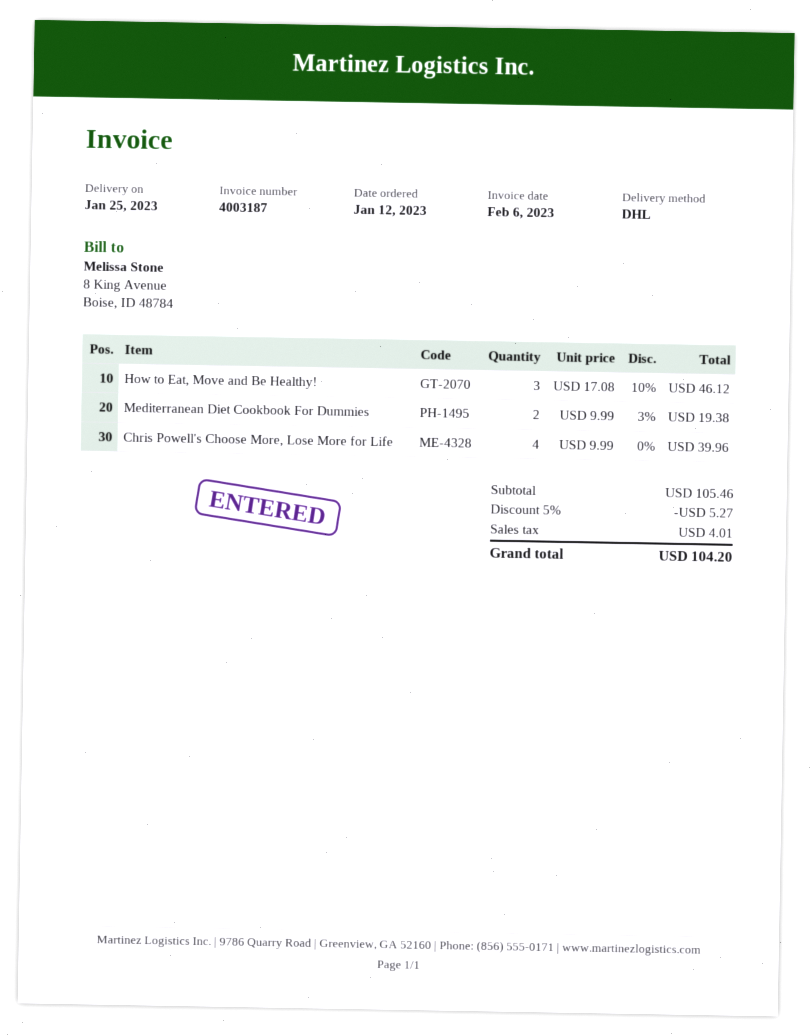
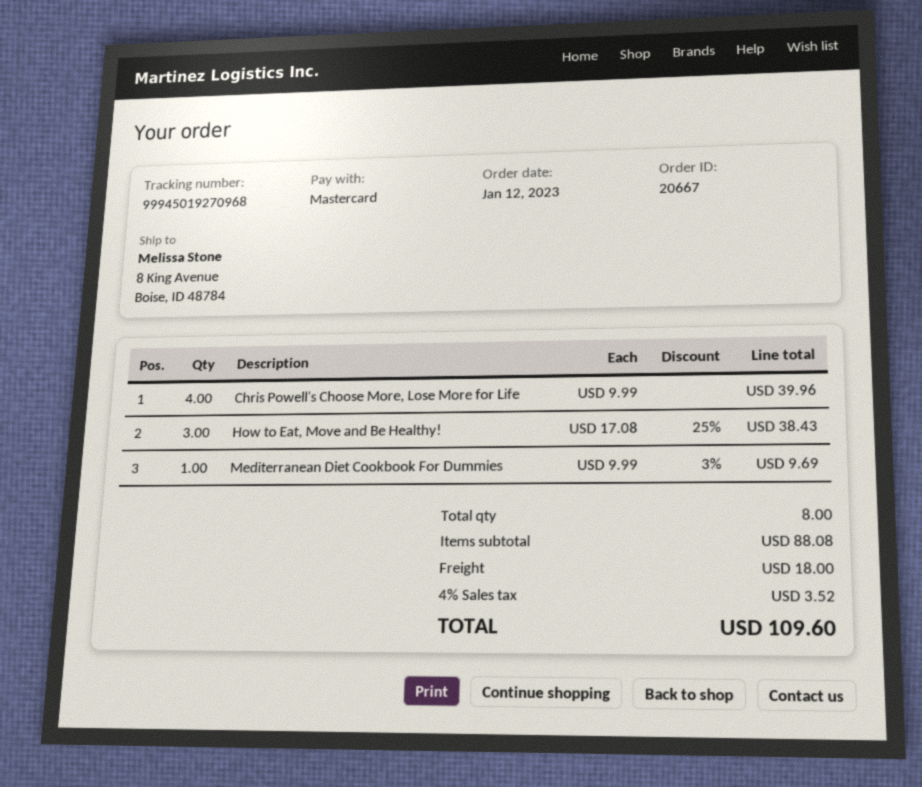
How to Eat, Move and Be Healthy!: 3 x 17.08 - 10% = 46.12 -> 3 x 17.08 - 25% = 38.43
Mediterranean Diet Cookbook For Dummies: 2 x 9.99 - 3% = 19.38 -> 1 x 9.99 - 3% = 9.69
subtotal: 105.46 -> 88.08
discount: 5% = 5.27 -> none
shipping: none -> 18.00
tax: 4.01 -> 3.52
total: 104.20 -> 109.60

